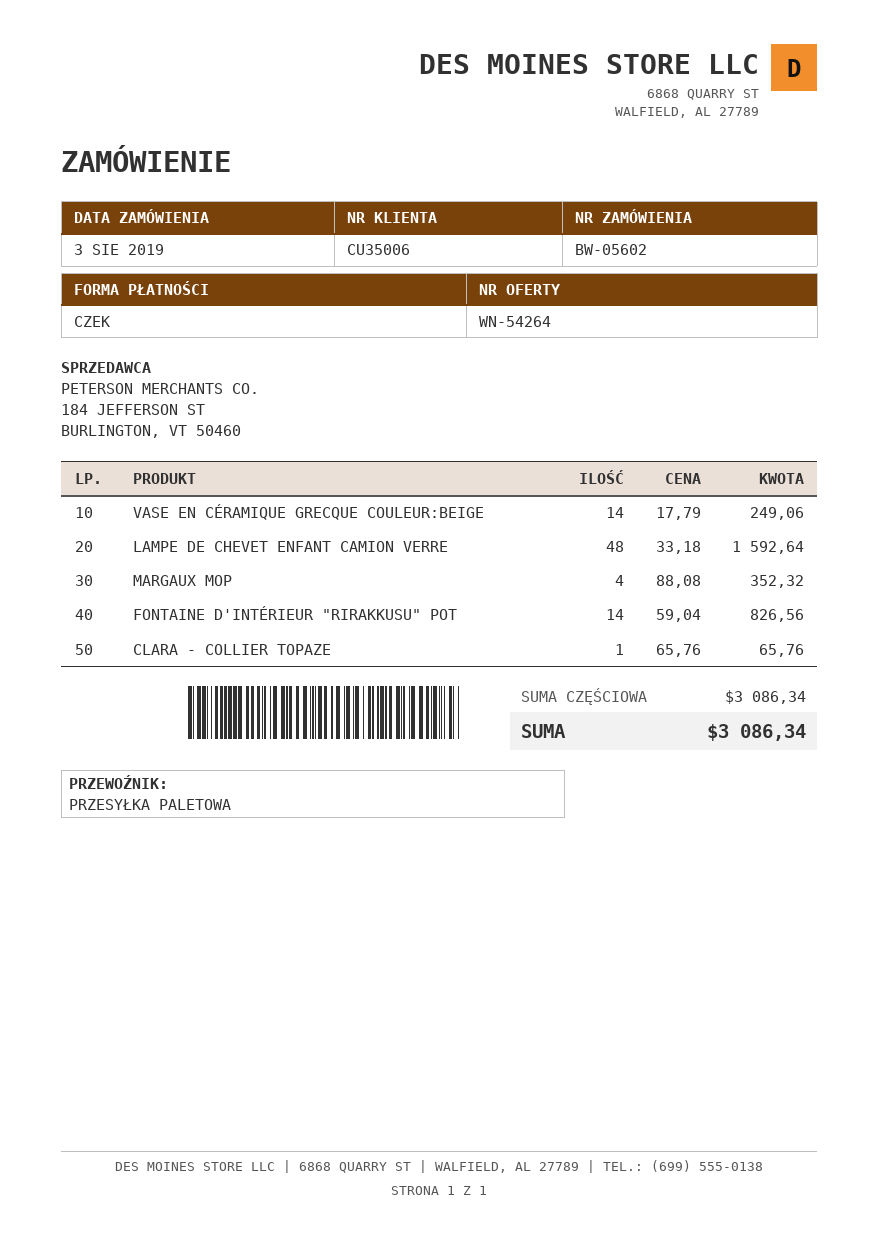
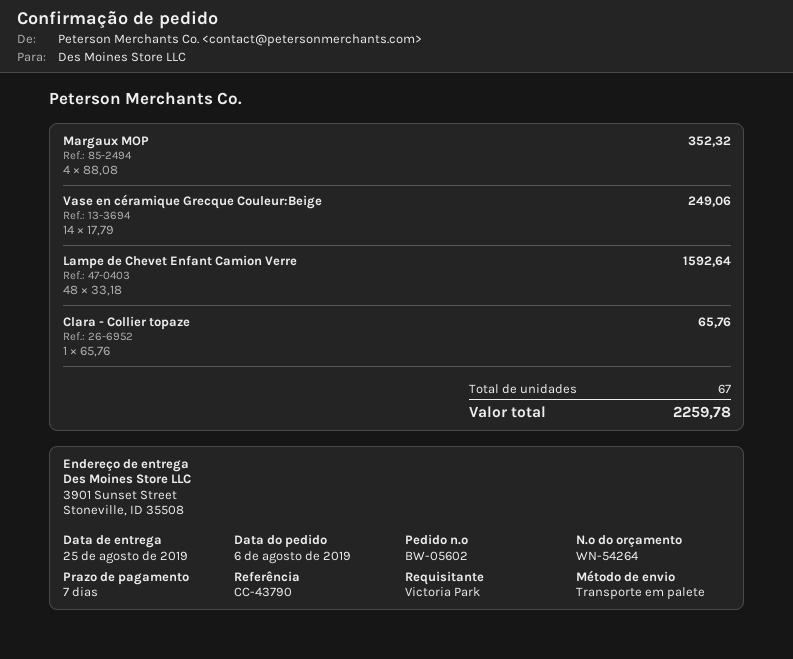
order date: 2019-08-03 -> 2019-08-06
FONTAINE D'INTÉRIEUR "RIRAKKUSU" POT: 14 x 59.04 = 826.56 -> none
total: 3086.34 -> 2259.78

